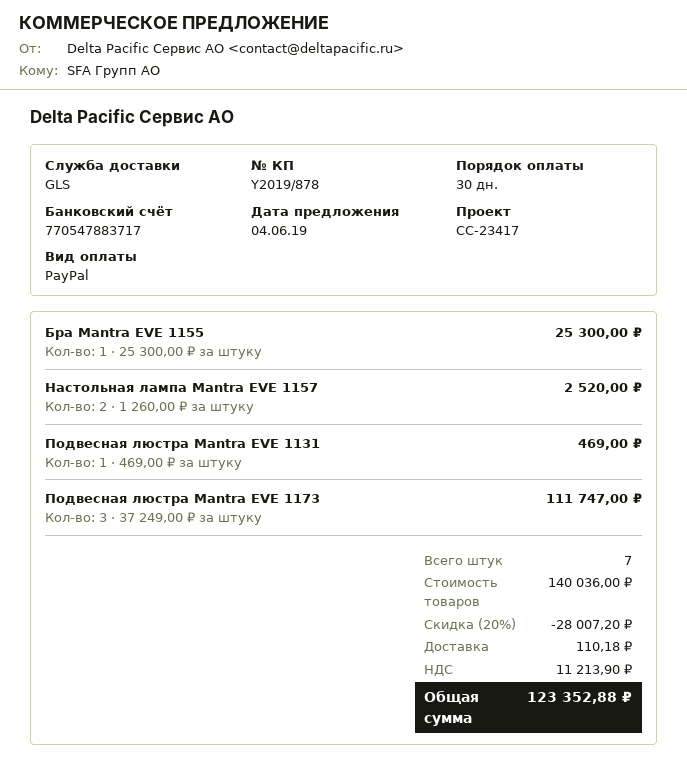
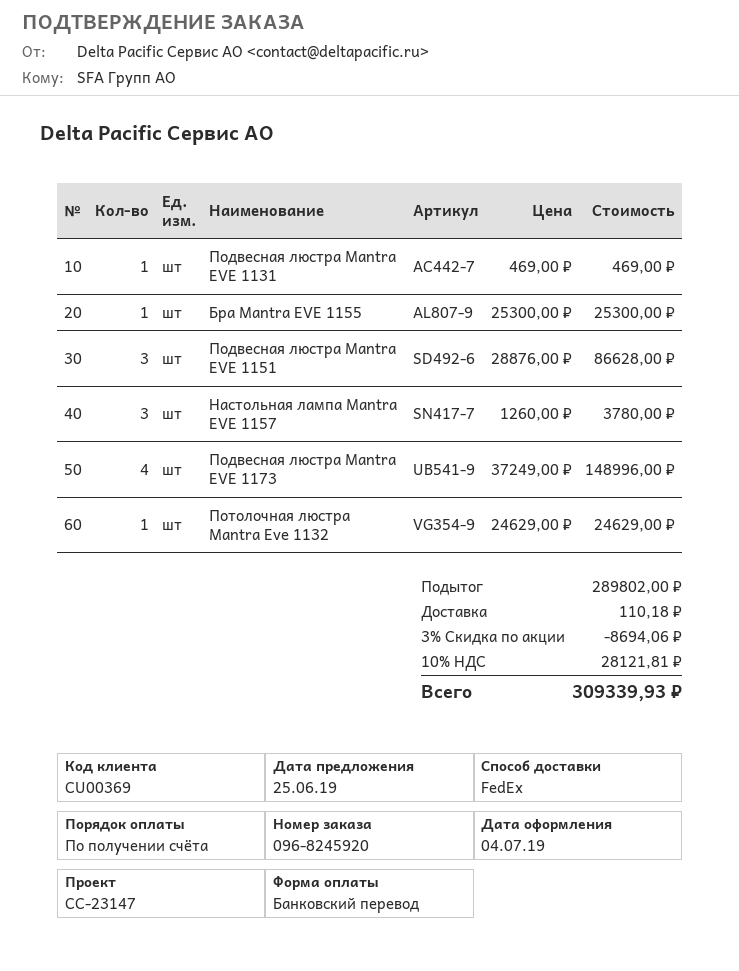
quote date: 2019-06-04 -> 2019-06-25
payment terms: 30 days -> on receipt
reference: CC-23417 -> CC-23147
payment method: PayPal -> bank transfer
shipping method: GLS -> FedEx
Настольная лампа Mantra EVE 1157: 2 x 1260.00 = 2520.00 -> 3 x 1260.00 = 3780.00
Подвесная люстра Mantra EVE 1173: 3 x 37249.00 = 111747.00 -> 4 x 37249.00 = 148996.00
Подвесная люстра Mantra EVE 1151: none -> 3 x 28876.00 = 86628.00
Потолочная люстра Mantra Eve 1132: none -> 1 x 24629.00 = 24629.00
subtotal: 140036.00 -> 289802.00
discount: 20% = 28007.20 -> 3% = 8694.06
tax: 11213.90 -> 28121.81
total: 123352.88 -> 309339.93

